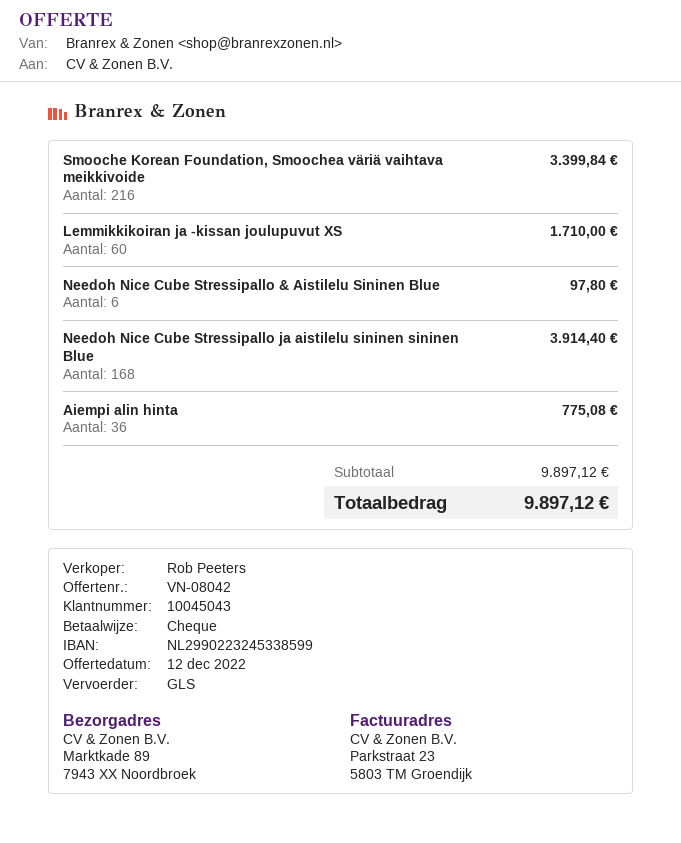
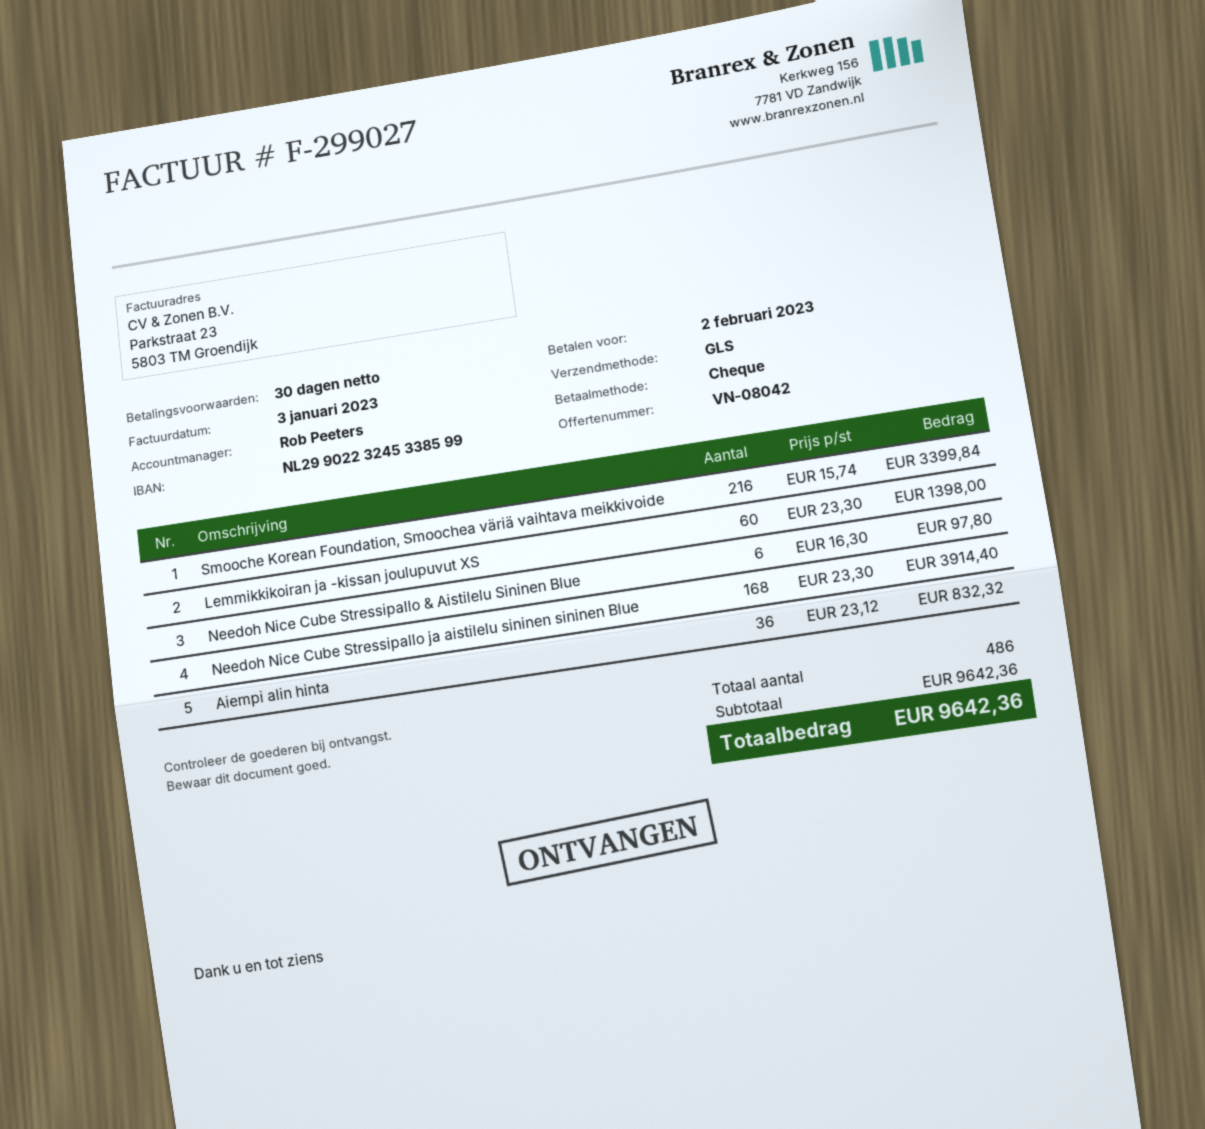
Lemmikkikoiran ja -kissan joulupuvut XS: 60 for 1710.00 -> 60 for 1398.00
Aiempi alin hinta: 36 for 775.08 -> 36 for 832.32
subtotal: 9897.12 -> 9642.36
total: 9897.12 -> 9642.36

